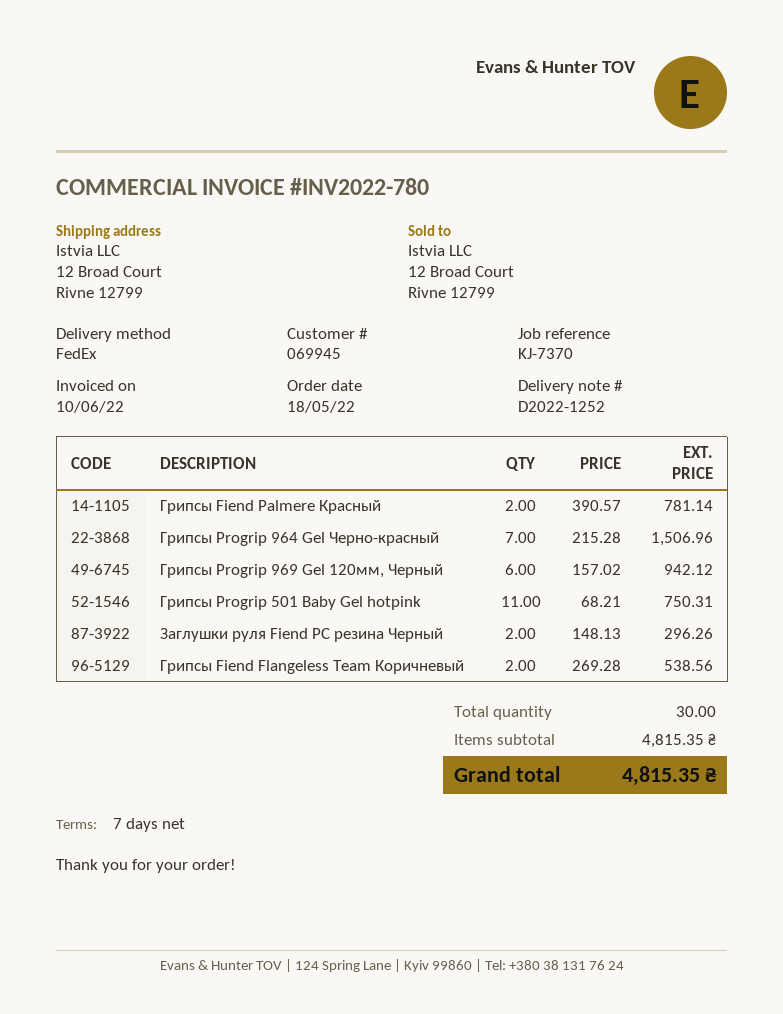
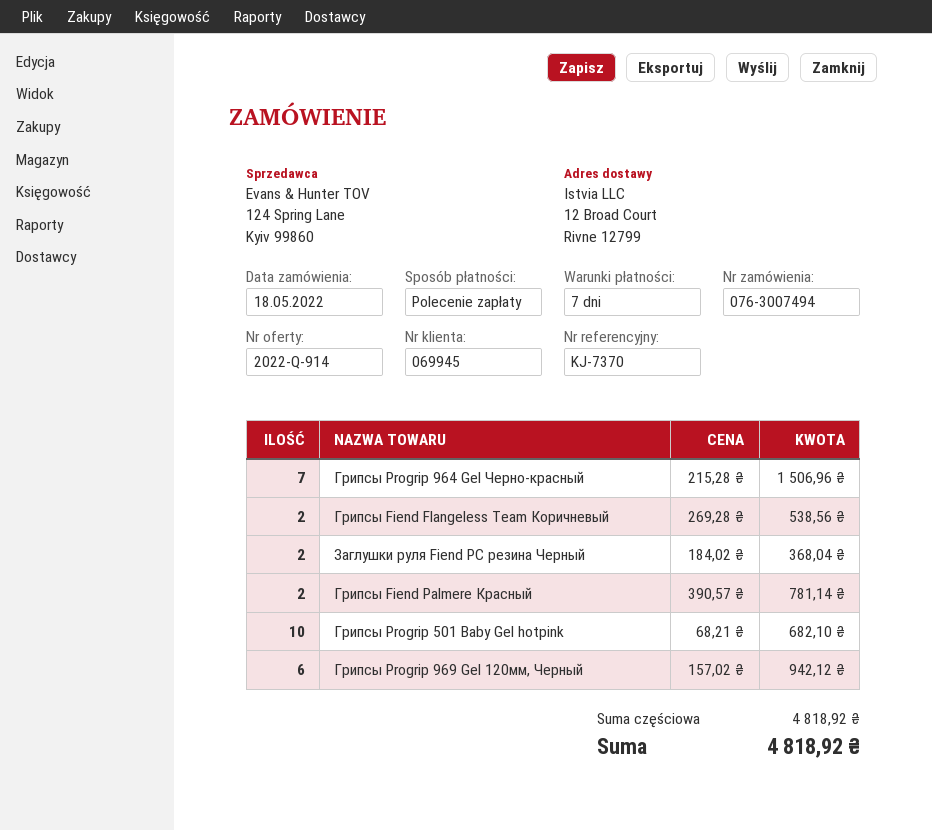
Грипсы Progrip 501 Baby Gel hotpink: 11 x 68.21 = 750.31 -> 10 x 68.21 = 682.10
Заглушки руля Fiend PC резина Черный: 2 x 148.13 = 296.26 -> 2 x 184.02 = 368.04
subtotal: 4815.35 -> 4818.92
total: 4815.35 -> 4818.92

